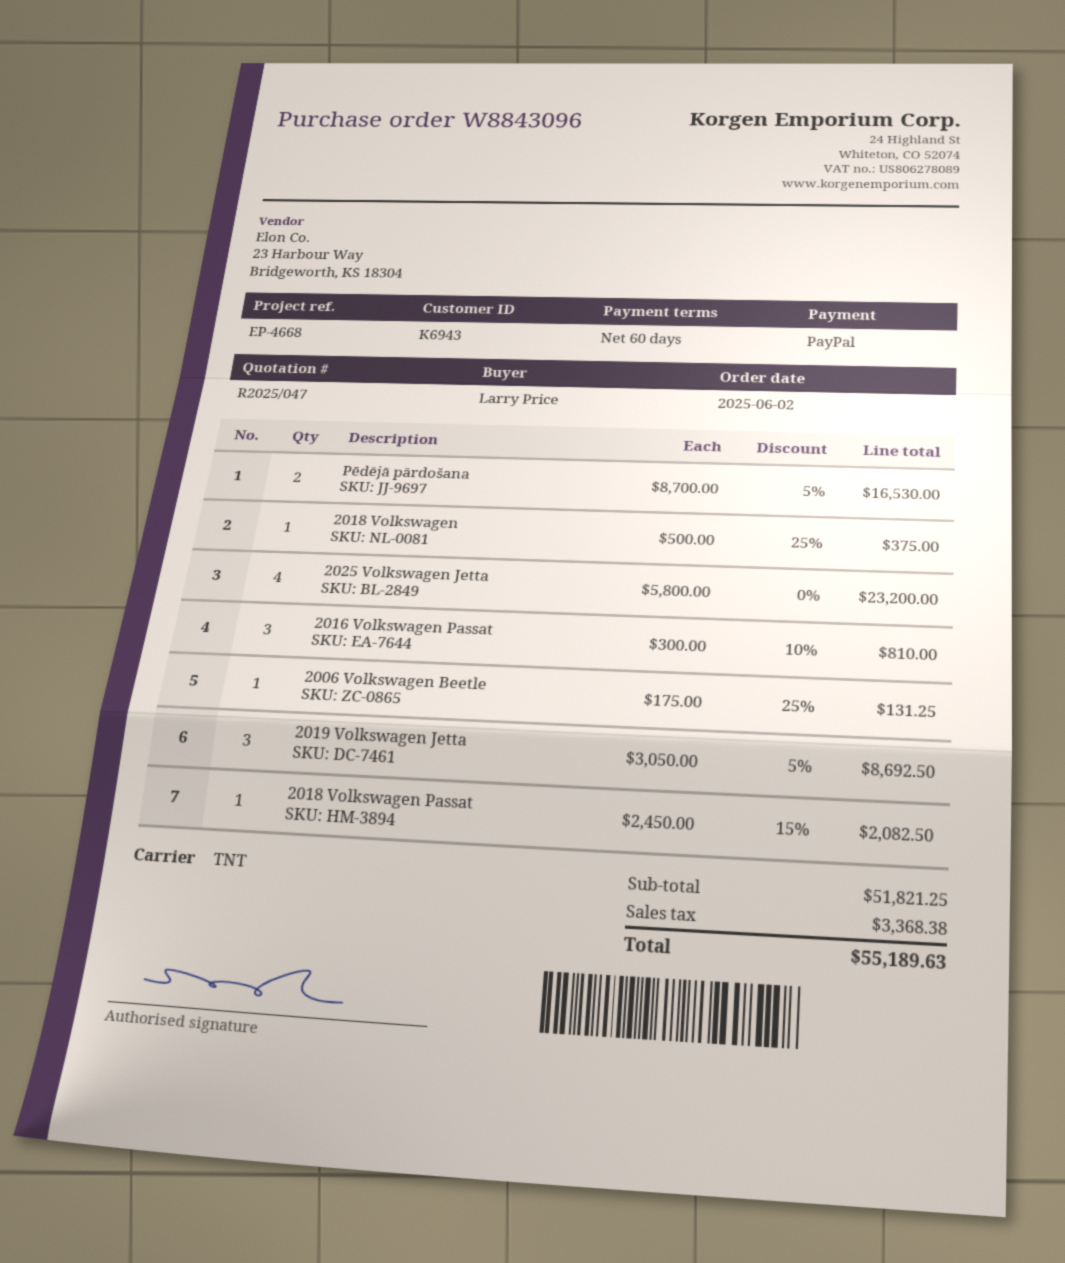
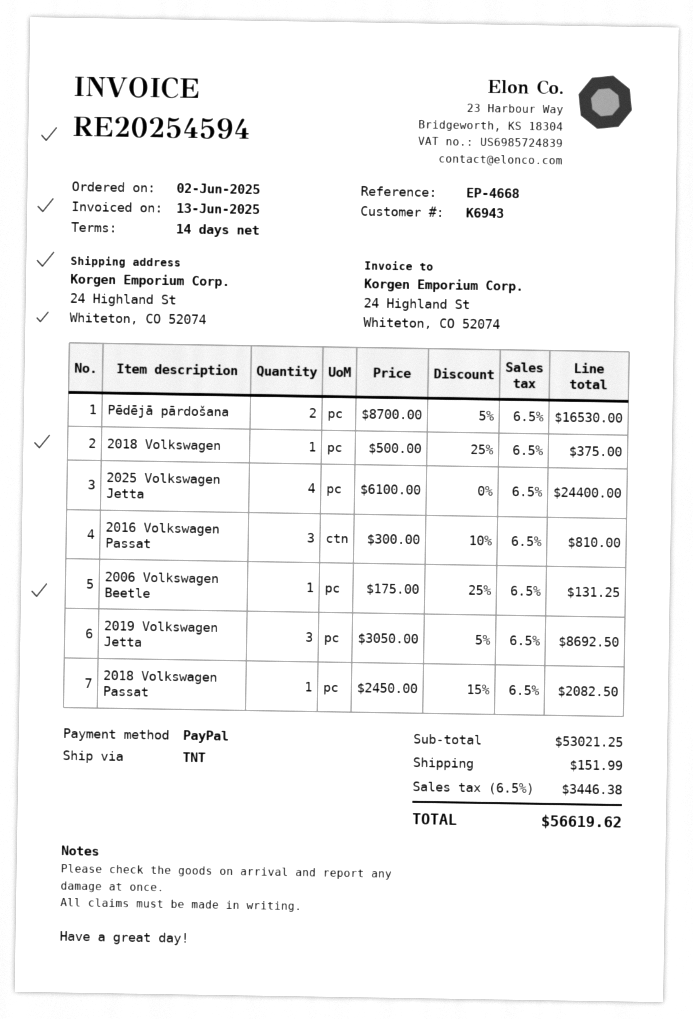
payment terms: 60 days -> 14 days
2025 Volkswagen Jetta: 4 x 5800.00 = 23200.00 -> 4 x 6100.00 = 24400.00
subtotal: 51821.25 -> 53021.25
shipping: none -> 151.99
tax: 3368.38 -> 3446.38
total: 55189.63 -> 56619.62

